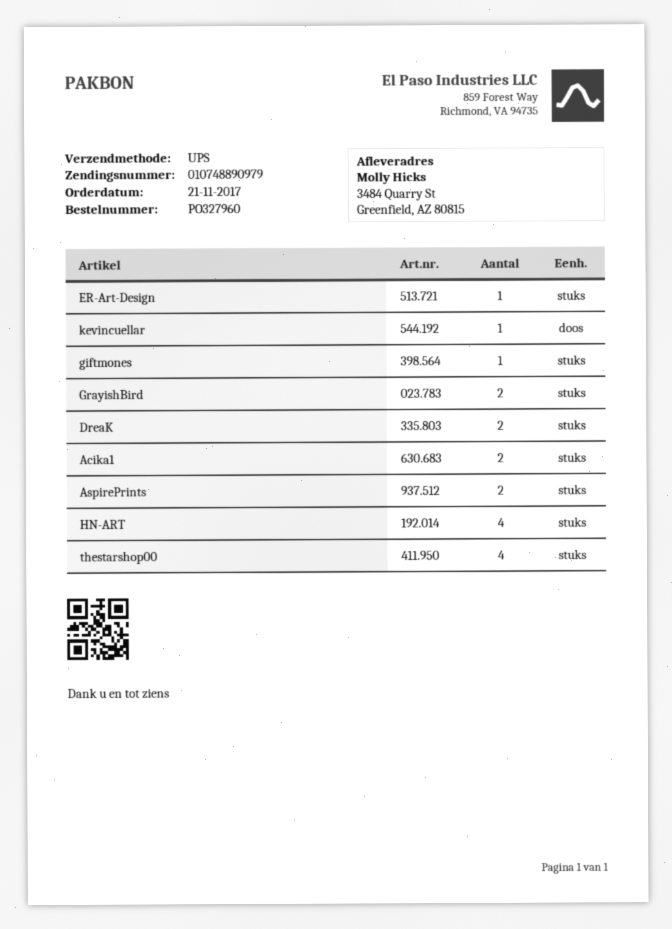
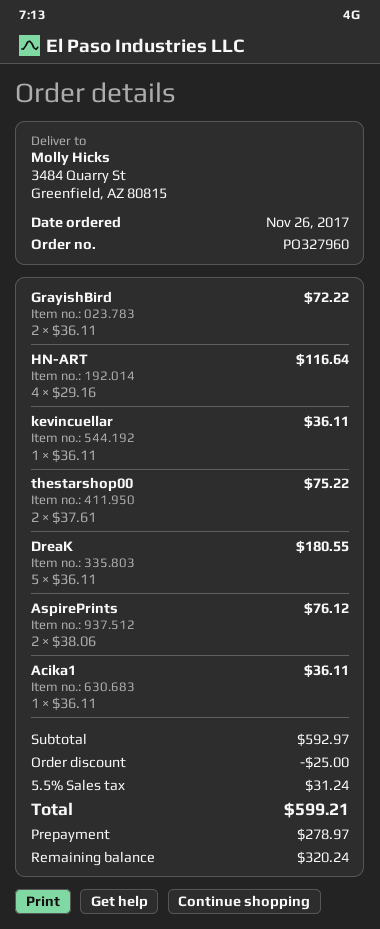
order date: 2017-11-21 -> 2017-11-26
ER-Art-Design: 1 -> none
giftmones: 1 -> none
DreaK: 2 -> 5
Acika1: 2 -> 1
thestarshop00: 4 -> 2

